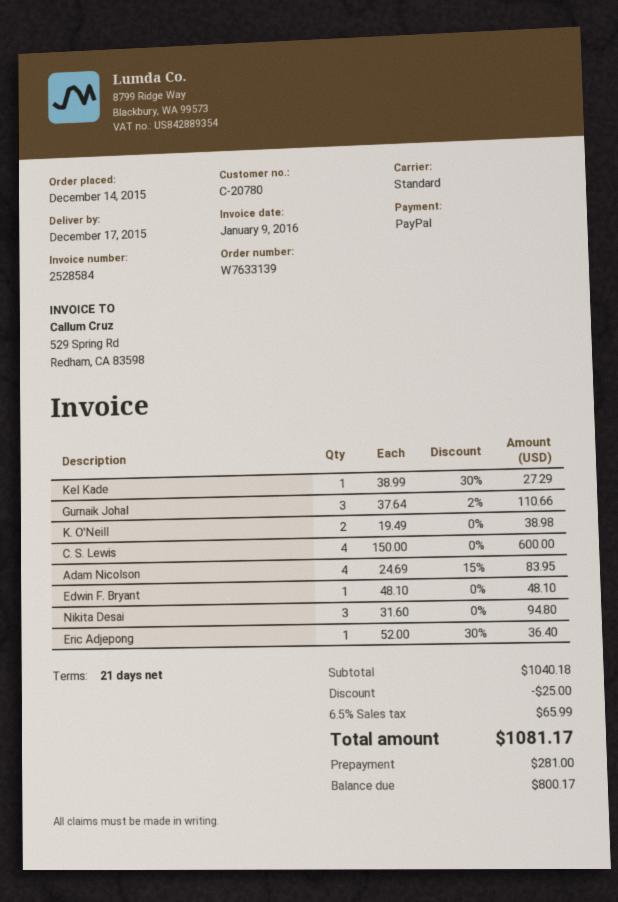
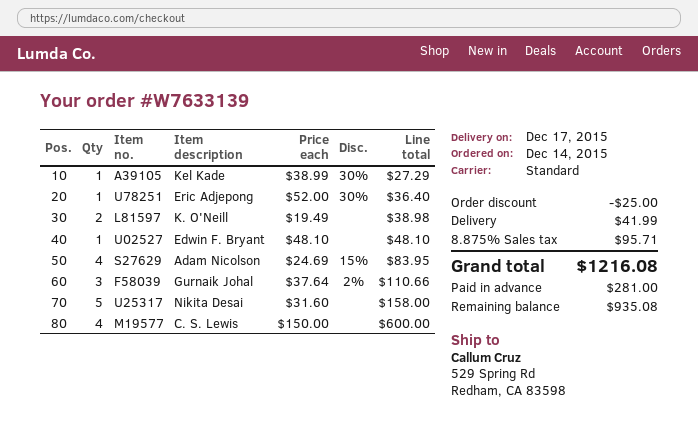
Nikita Desai: 3 x 31.60 = 94.80 -> 5 x 31.60 = 158.00
shipping: none -> 41.99
tax: 6.5% = 65.99 -> 8.875% = 95.71
total: 1081.17 -> 1216.08
balance: 800.17 -> 935.08

